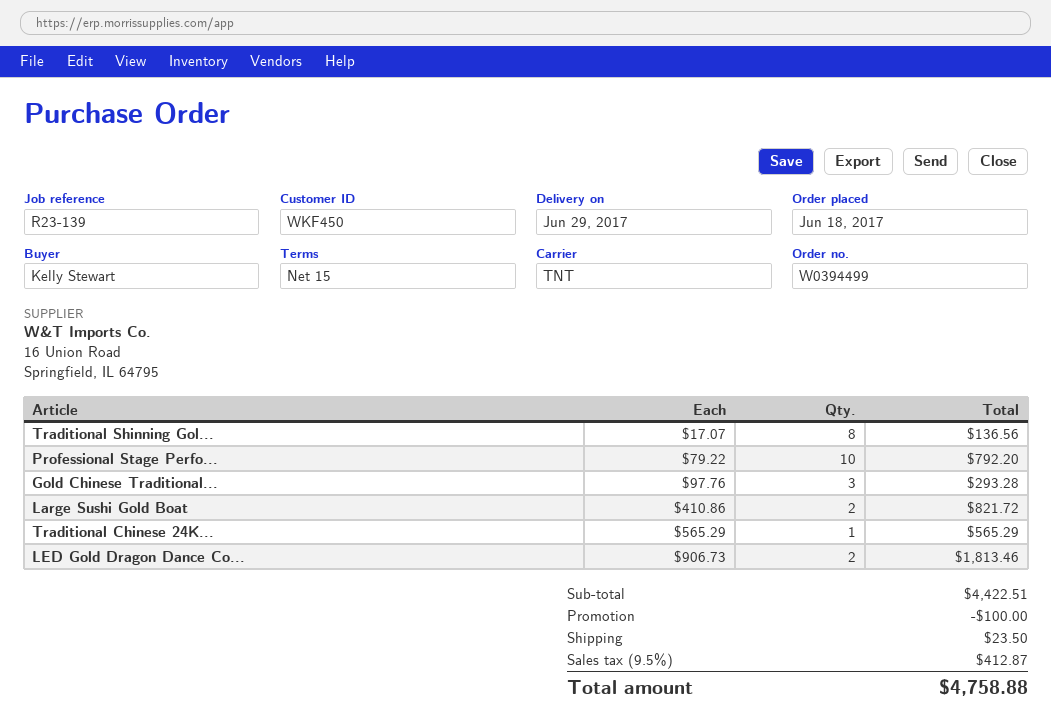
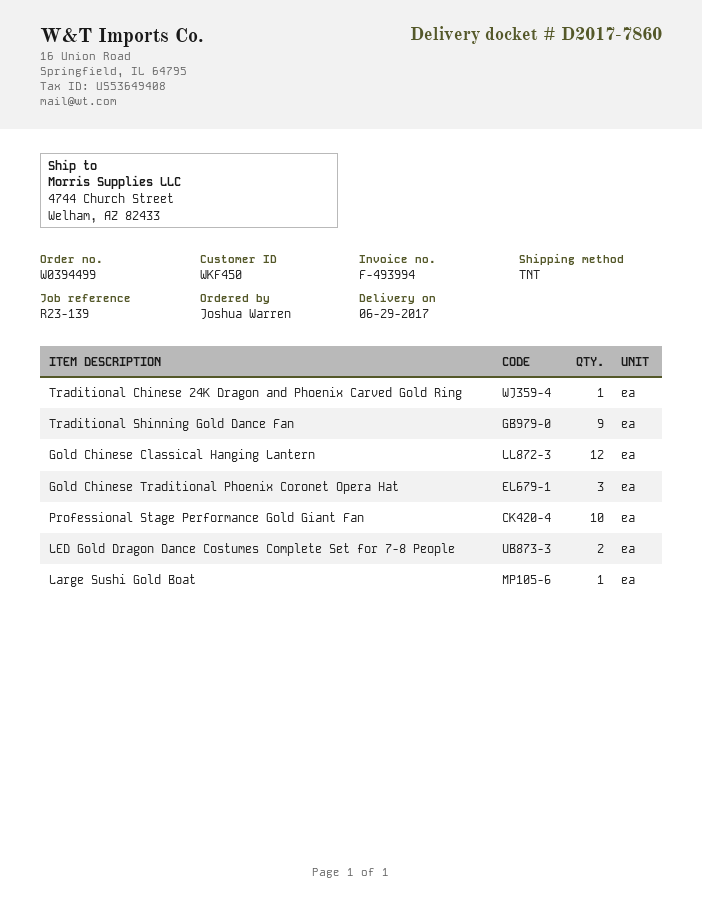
ordered by: Kelly Stewart -> Joshua Warren
Traditional Shinning Gol...: 8 -> 9
Large Sushi Gold Boat: 2 -> 1
Gold Chinese Classical Hanging Lantern: none -> 12

